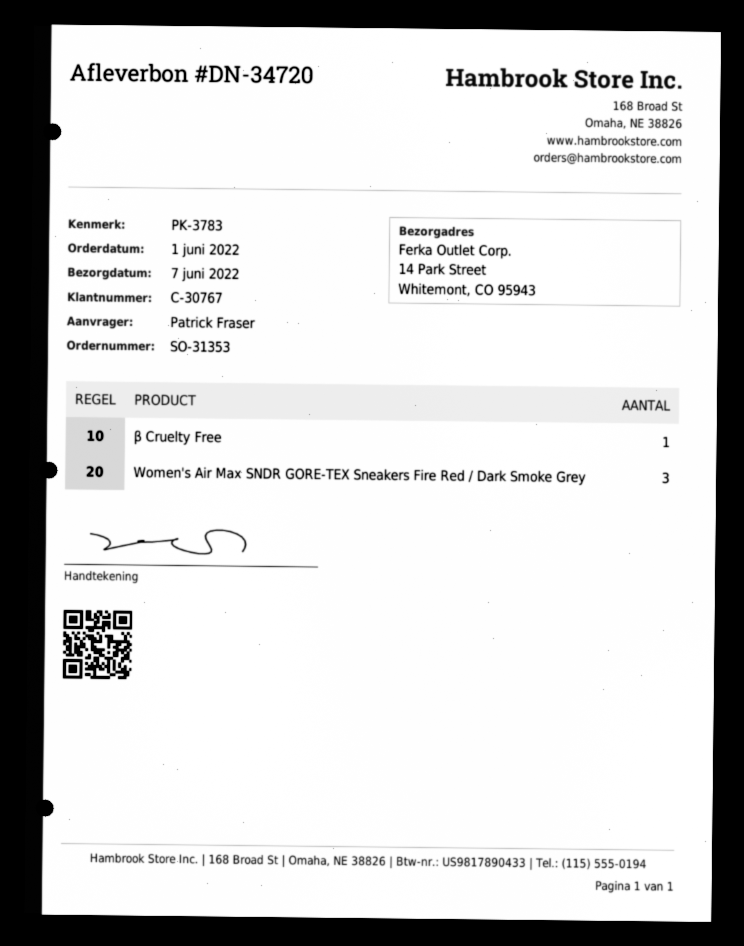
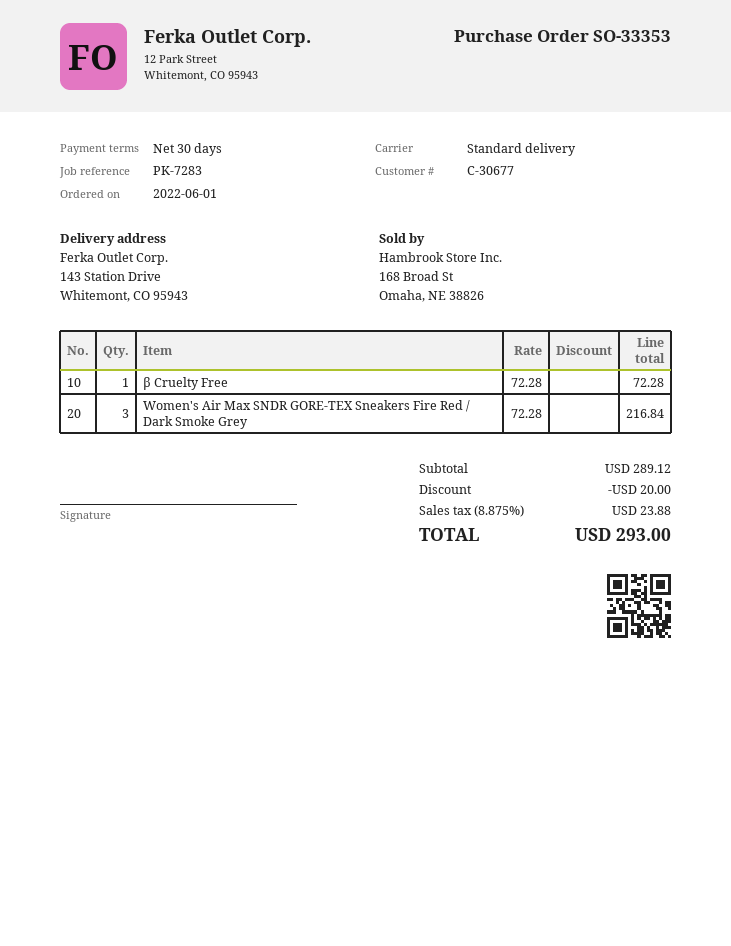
order number: SO-31353 -> SO-33353
customer number: C-30767 -> C-30677
reference: PK-3783 -> PK-7283
ship to: 14 Park Street, Whitemont, CO 95943 -> 143 Station Drive, Whitemont, CO 95943

